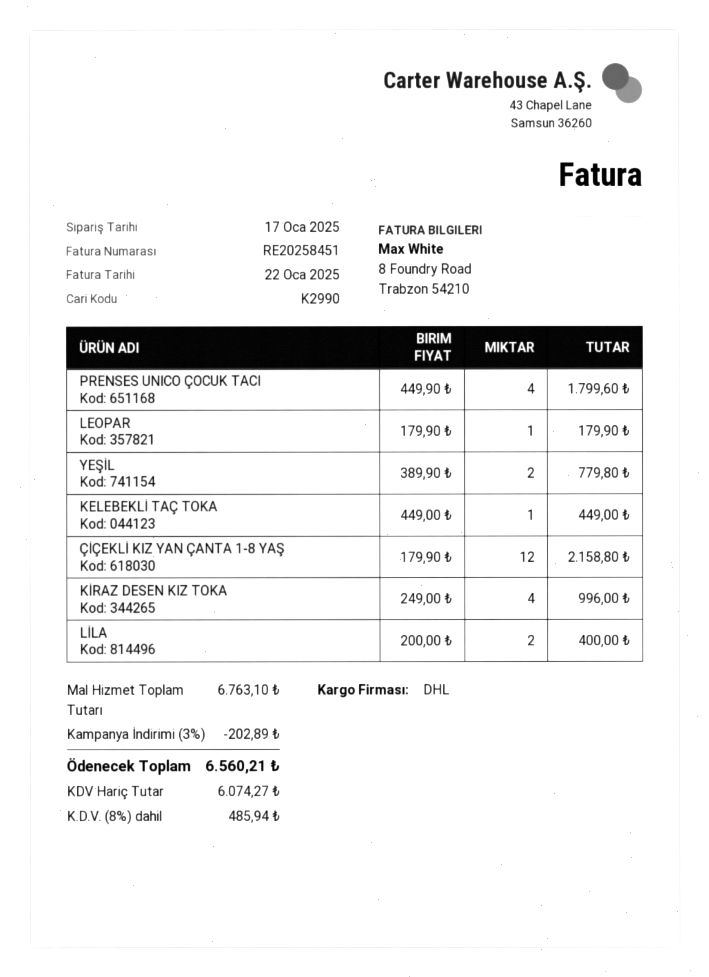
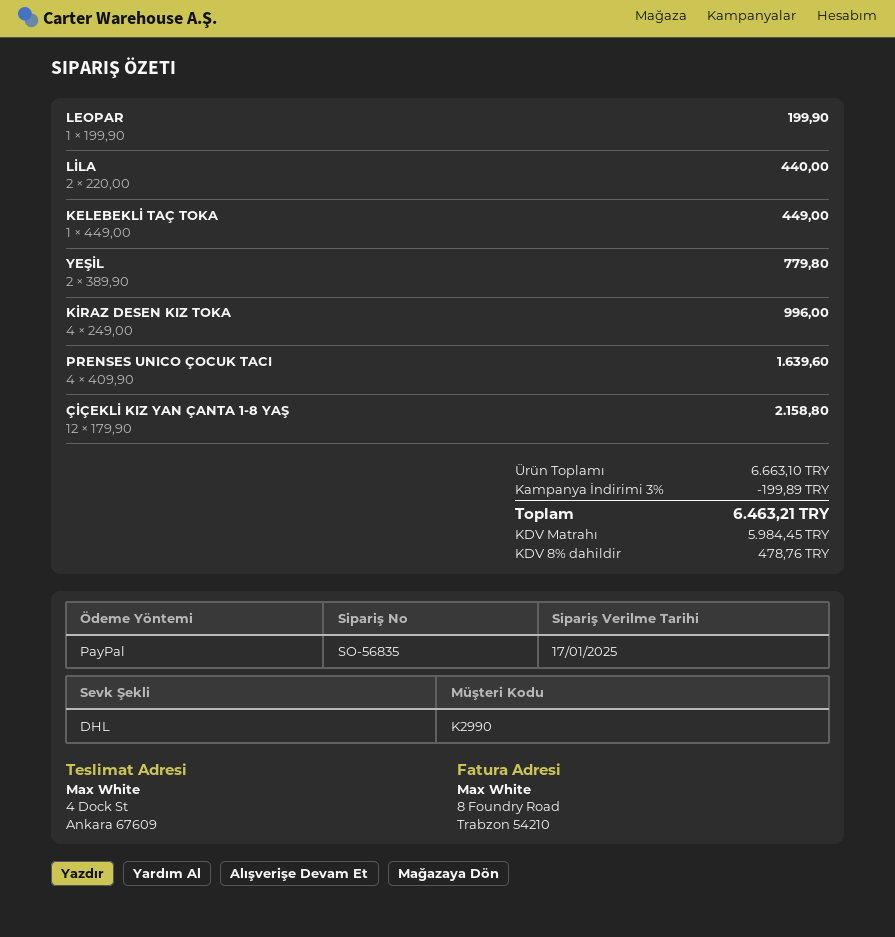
PRENSES UNICO ÇOCUK TACI: 4 x 449.90 = 1799.60 -> 4 x 409.90 = 1639.60
LEOPAR: 1 x 179.90 = 179.90 -> 1 x 199.90 = 199.90
LİLA: 2 x 200.00 = 400.00 -> 2 x 220.00 = 440.00
subtotal: 6763.10 -> 6663.10
discount: 3% = 202.89 -> 3% = 199.89
net: 6074.27 -> 5984.45
tax: 8% = 485.94 -> 8% = 478.76
total: 6560.21 -> 6463.21

